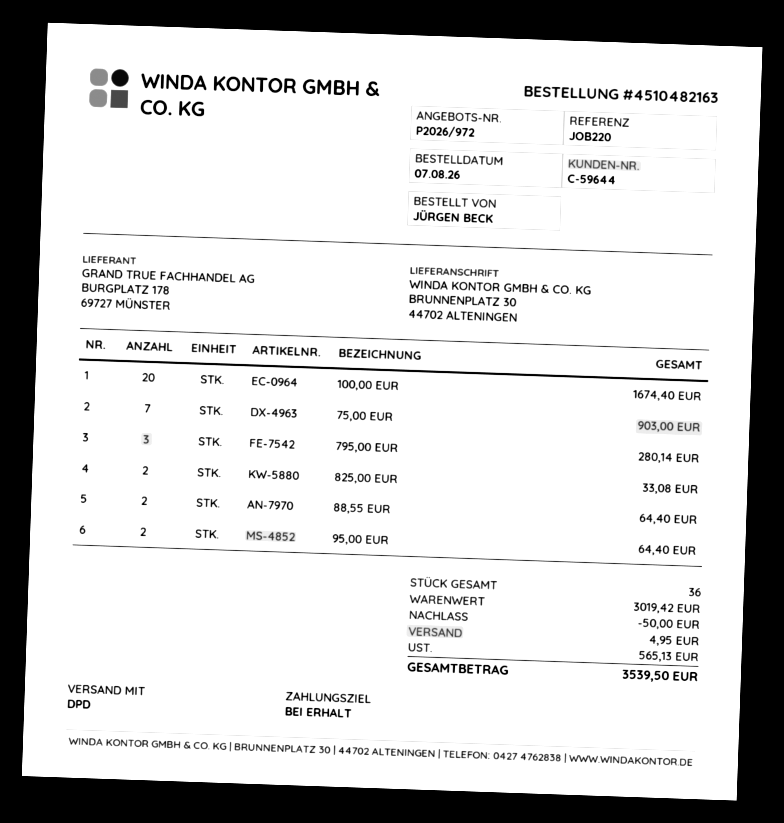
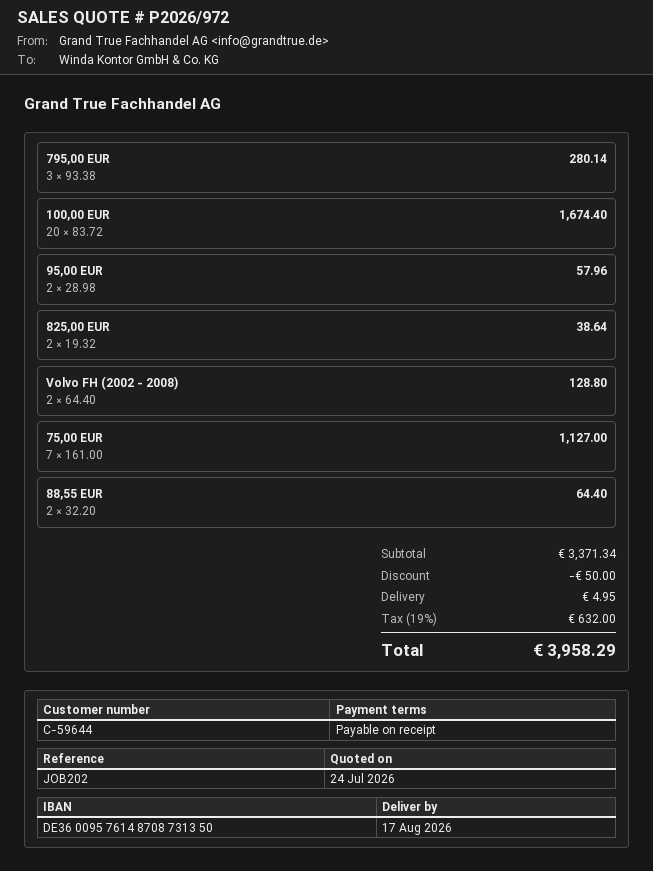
reference: JOB220 -> JOB202
75,00 EUR: 7 for 903.00 -> 7 for 1127.00
825,00 EUR: 2 for 33.08 -> 2 for 38.64
95,00 EUR: 2 for 64.40 -> 2 for 57.96
Volvo FH (2002 - 2008): none -> 2 for 128.80
subtotal: 3019.42 -> 3371.34
tax: 565.13 -> 632.00
total: 3539.50 -> 3958.29

